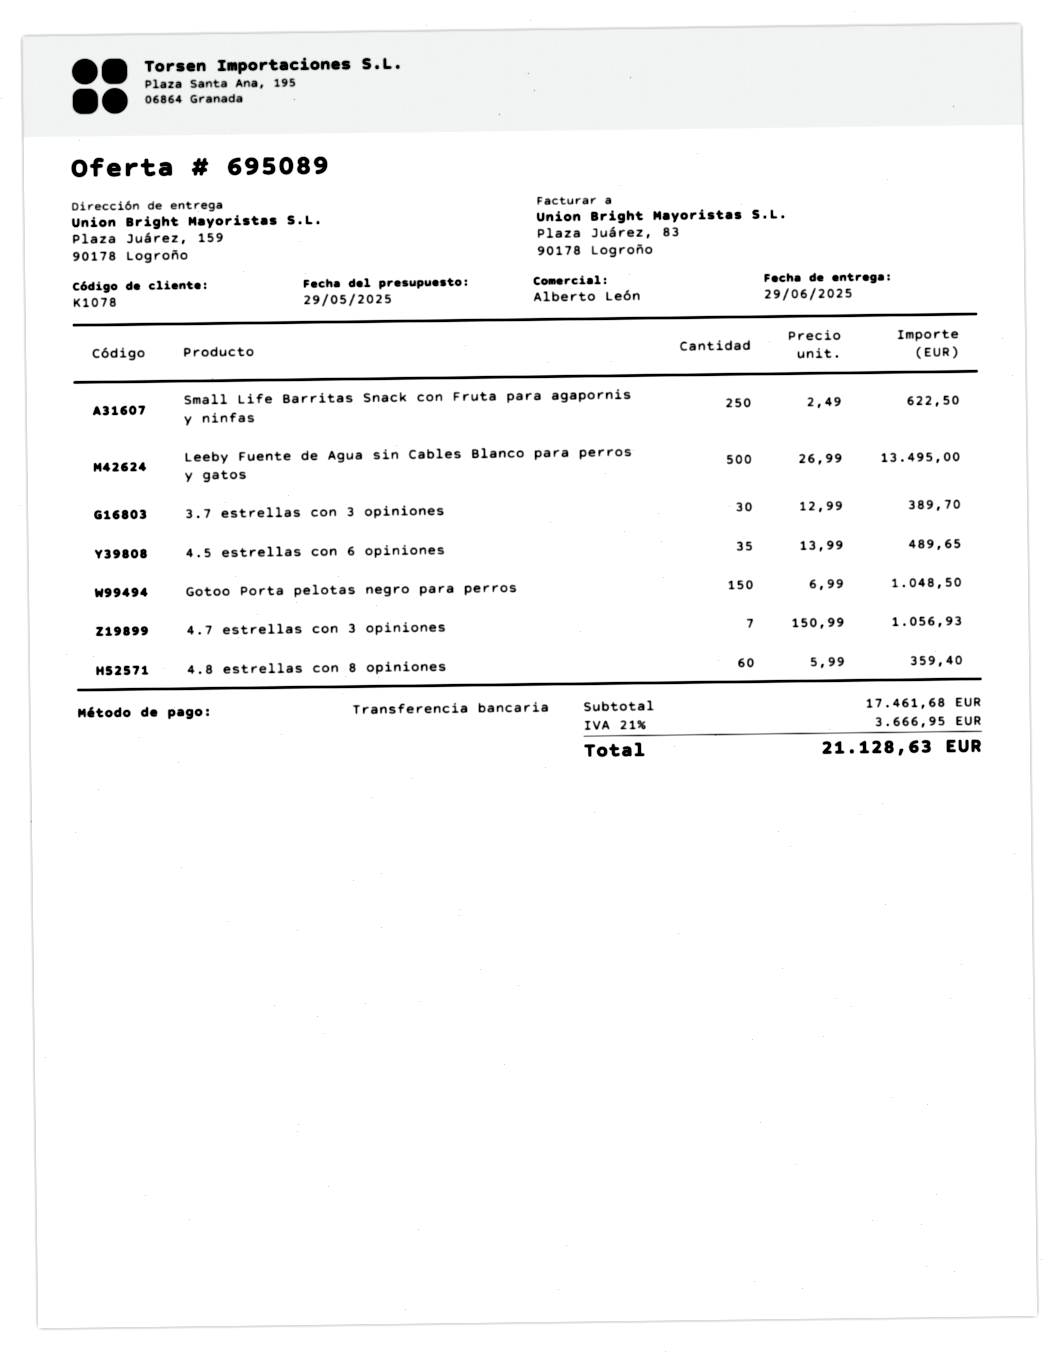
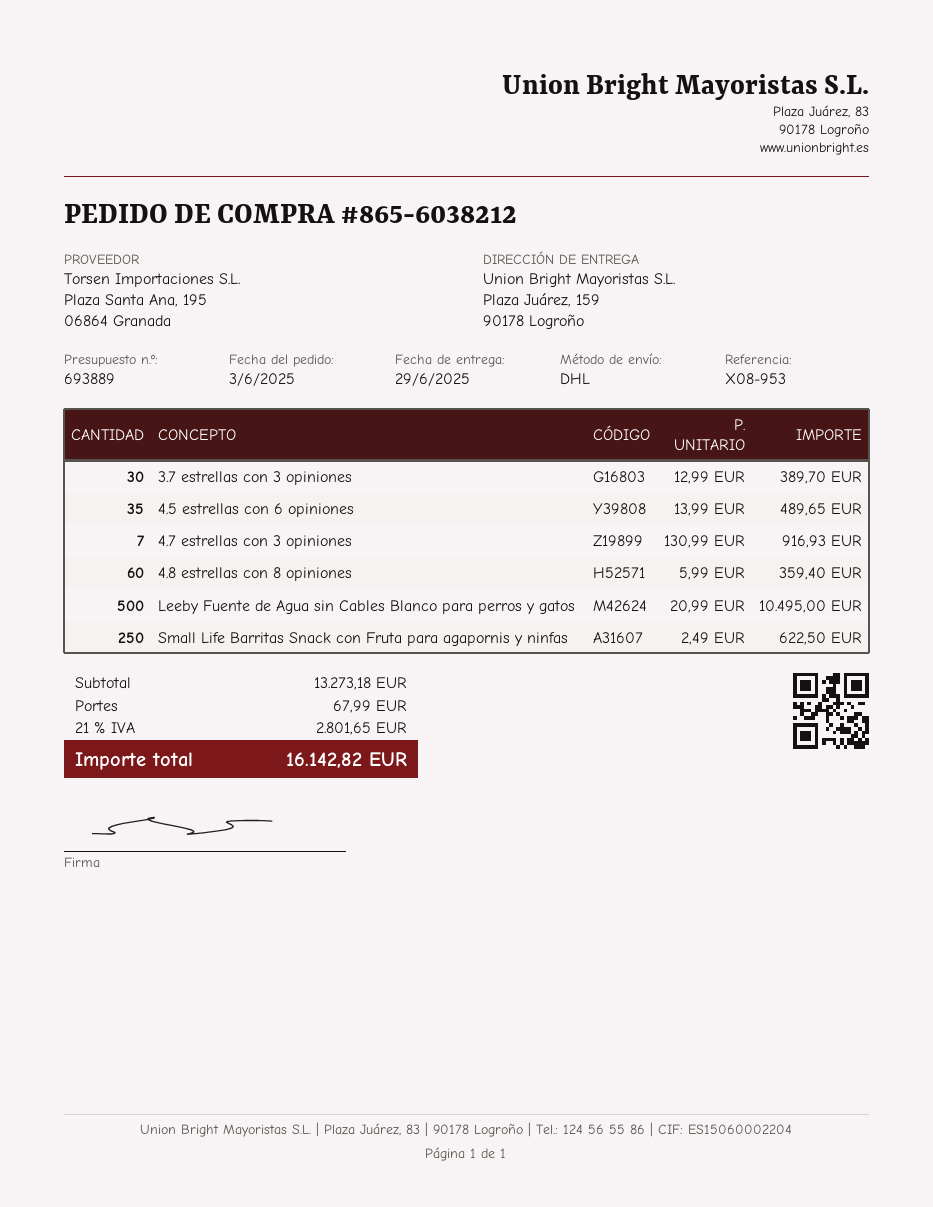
quote number: 695089 -> 693889
Leeby Fuente de Agua sin Cables Blanco para perros y gatos: 500 x 26.99 = 13495.00 -> 500 x 20.99 = 10495.00
Gotoo Porta pelotas negro para perros: 150 x 6.99 = 1048.50 -> none
4.7 estrellas con 3 opiniones: 7 x 150.99 = 1056.93 -> 7 x 130.99 = 916.93
subtotal: 17461.68 -> 13273.18
shipping: none -> 67.99
tax: 21% = 3666.95 -> 21% = 2801.65
total: 21128.63 -> 16142.82

